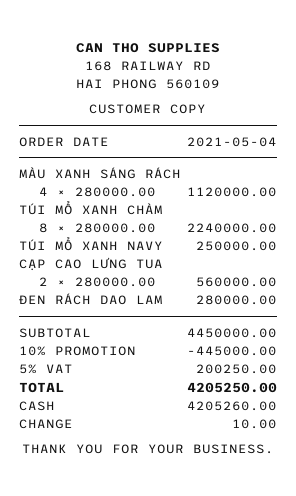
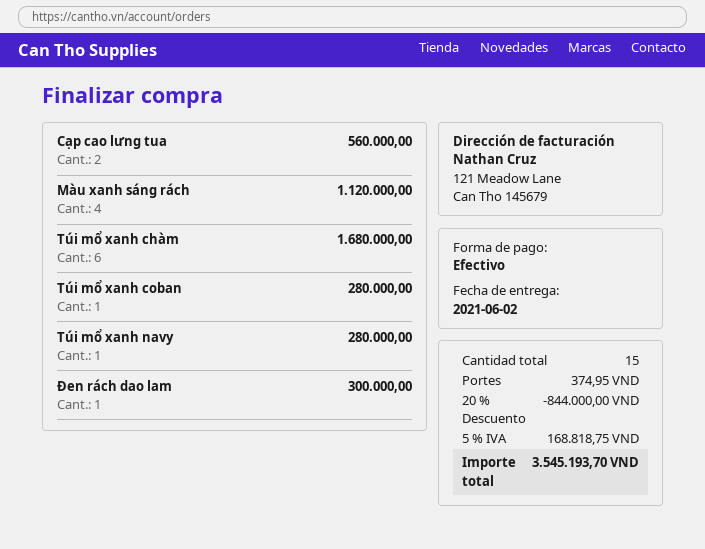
TÚI MỔ XANH CHÀM: 8 for 2240000.00 -> 6 for 1680000.00
TÚI MỔ XANH NAVY: 1 for 250000.00 -> 1 for 280000.00
ĐEN RÁCH DAO LAM: 1 for 280000.00 -> 1 for 300000.00
Túi mổ xanh coban: none -> 1 for 280000.00
discount: 10% = 445000.00 -> 20% = 844000.00
shipping: none -> 374.95
tax: 5% = 200250.00 -> 5% = 168818.75
total: 4205250.00 -> 3545193.70

